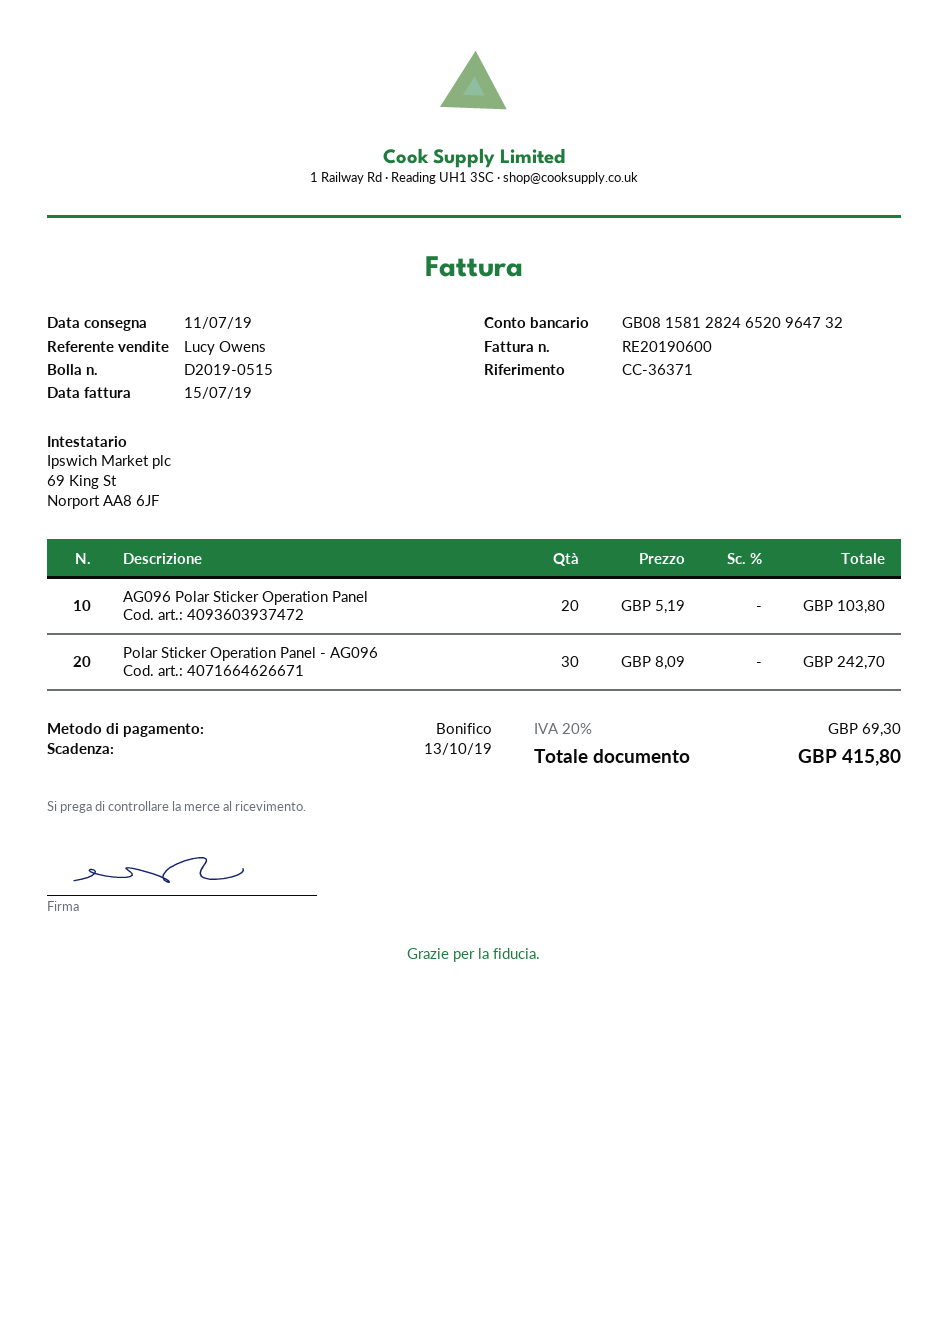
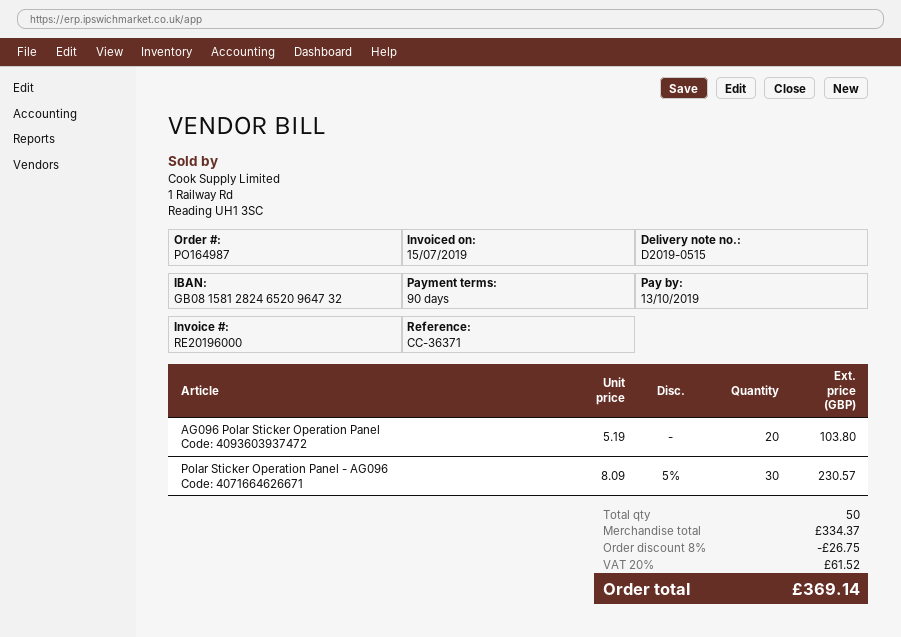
invoice number: RE20190600 -> RE20196000
Polar Sticker Operation Panel - AG096: 30 x 8.09 = 242.70 -> 30 x 8.09 - 5% = 230.57
discount: none -> 8% = 26.75
tax: 20% = 69.30 -> 20% = 61.52
total: 415.80 -> 369.14

